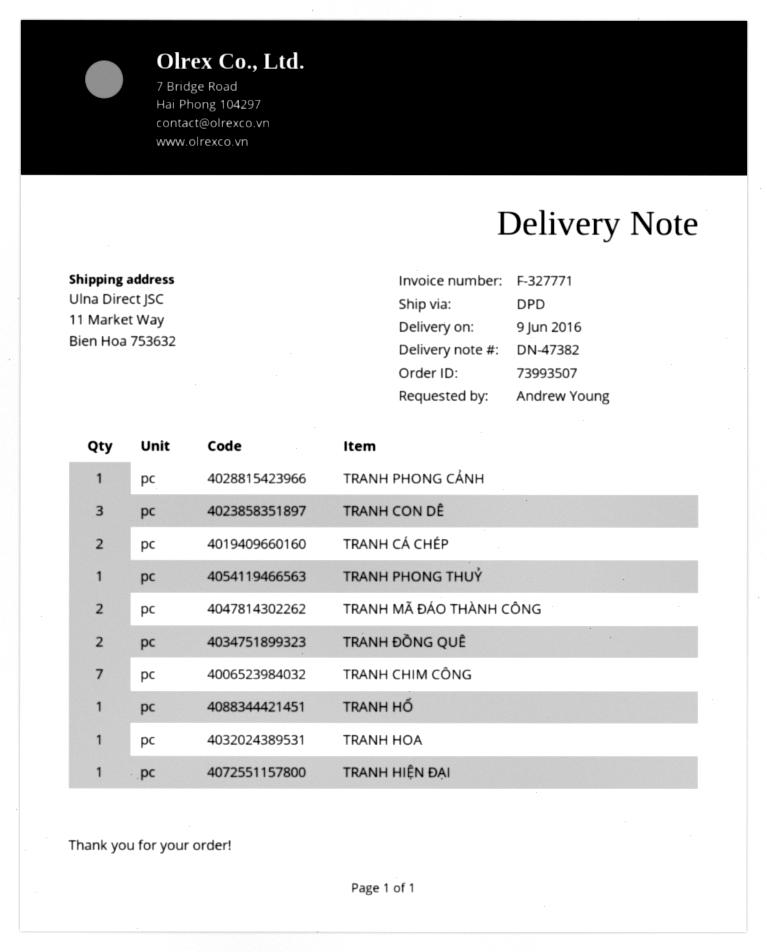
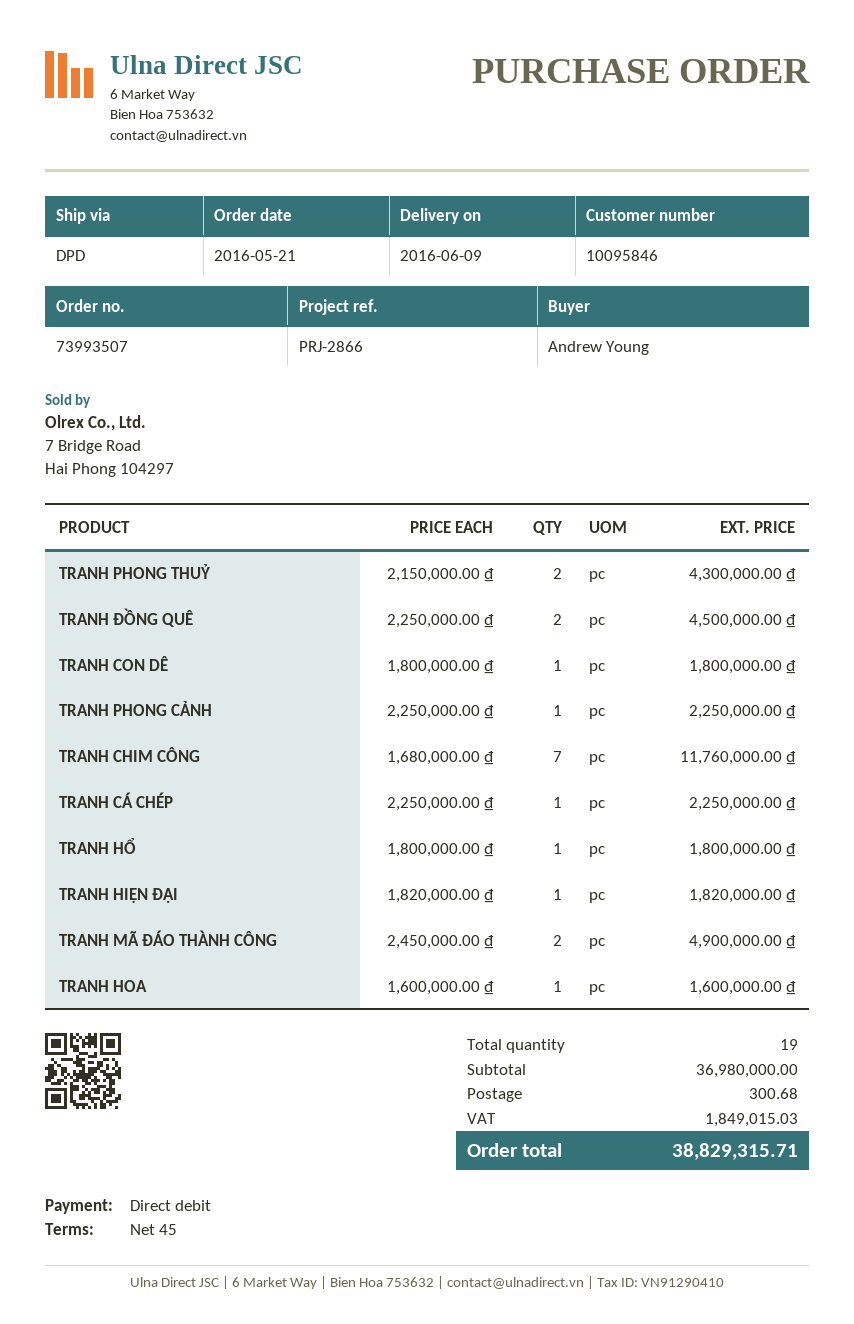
TRANH CON DÊ: 3 -> 1
TRANH CÁ CHÉP: 2 -> 1
TRANH PHONG THUỶ: 1 -> 2

